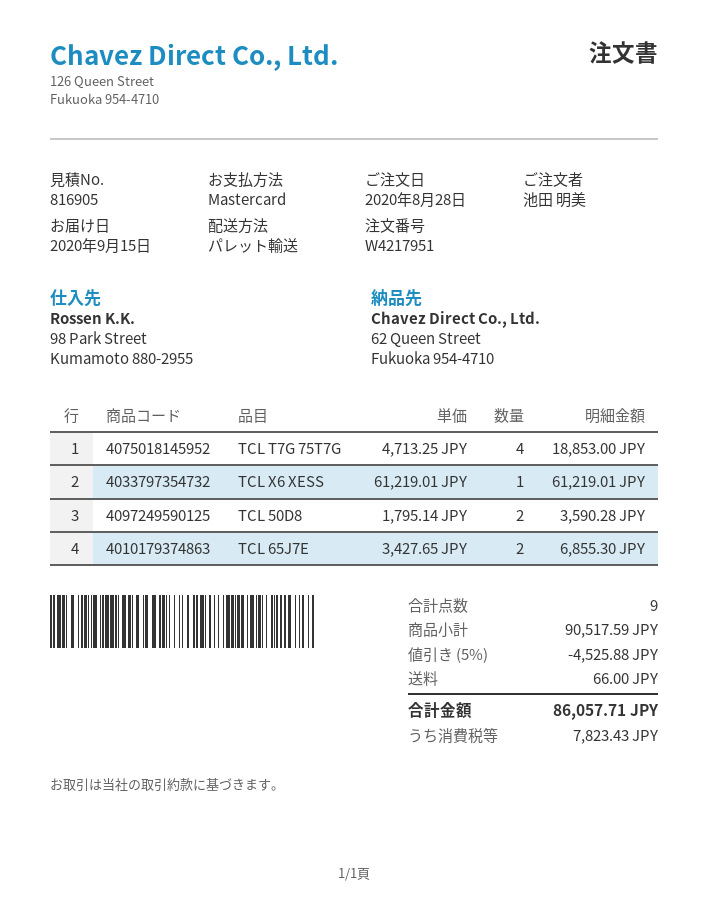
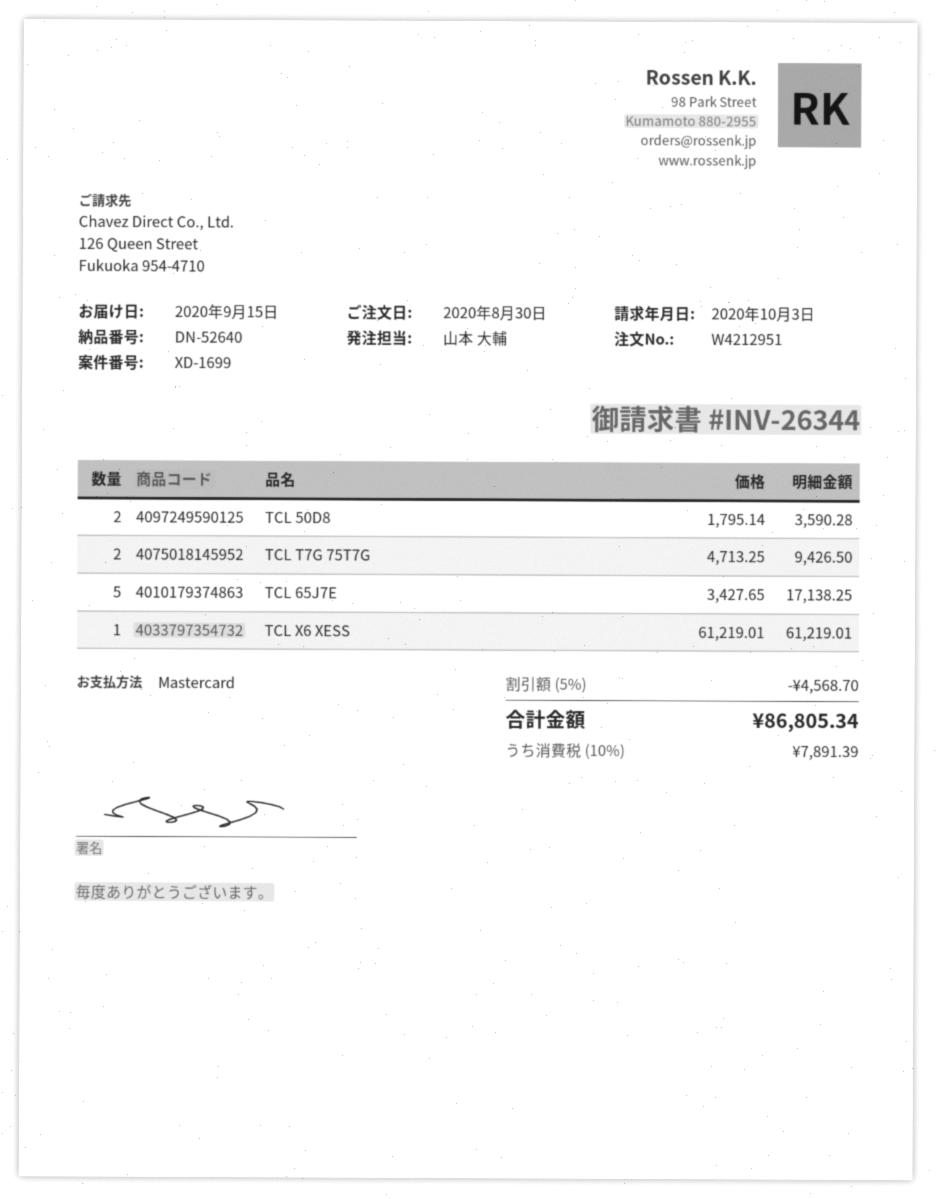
order number: W4217951 -> W4212951
order date: 2020-08-28 -> 2020-08-30
ordered by: 池田 明美 -> 山本 大輔
TCL T7G 75T7G: 4 x 4713.25 = 18853.00 -> 2 x 4713.25 = 9426.50
TCL 65J7E: 2 x 3427.65 = 6855.30 -> 5 x 3427.65 = 17138.25
discount: 5% = 4525.88 -> 5% = 4568.70
shipping: 66.00 -> none
tax: 7823.43 -> 7891.39
total: 86057.71 -> 86805.34

